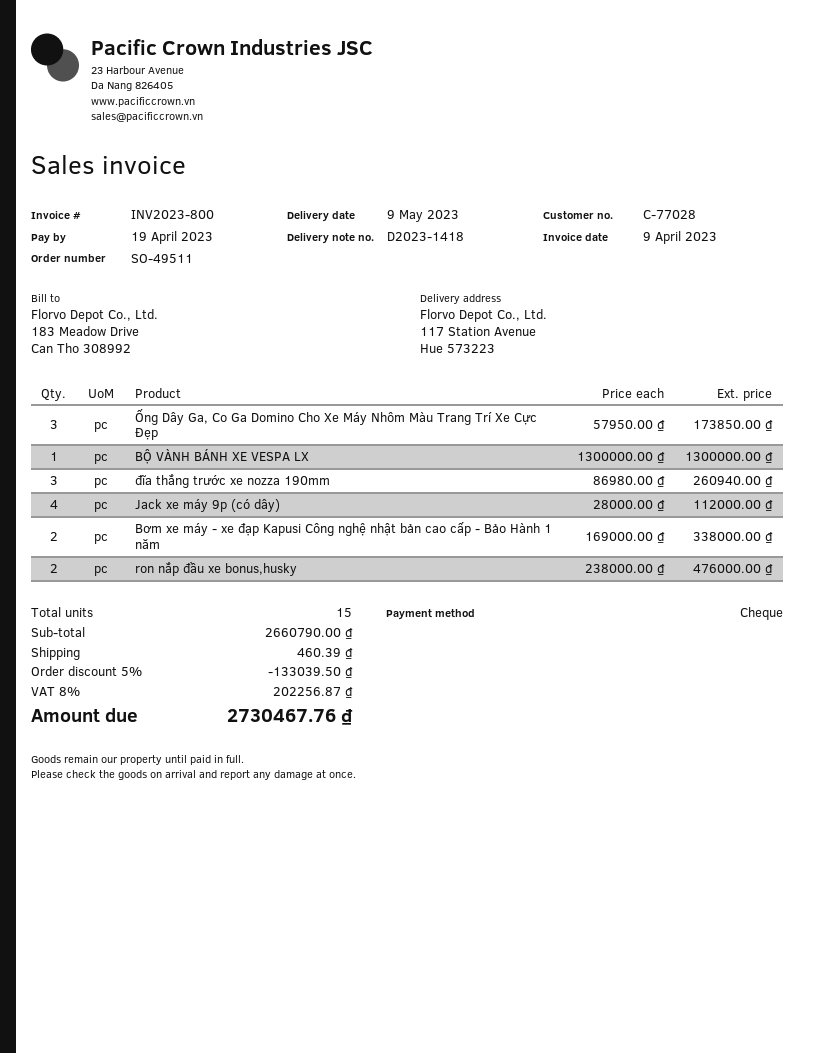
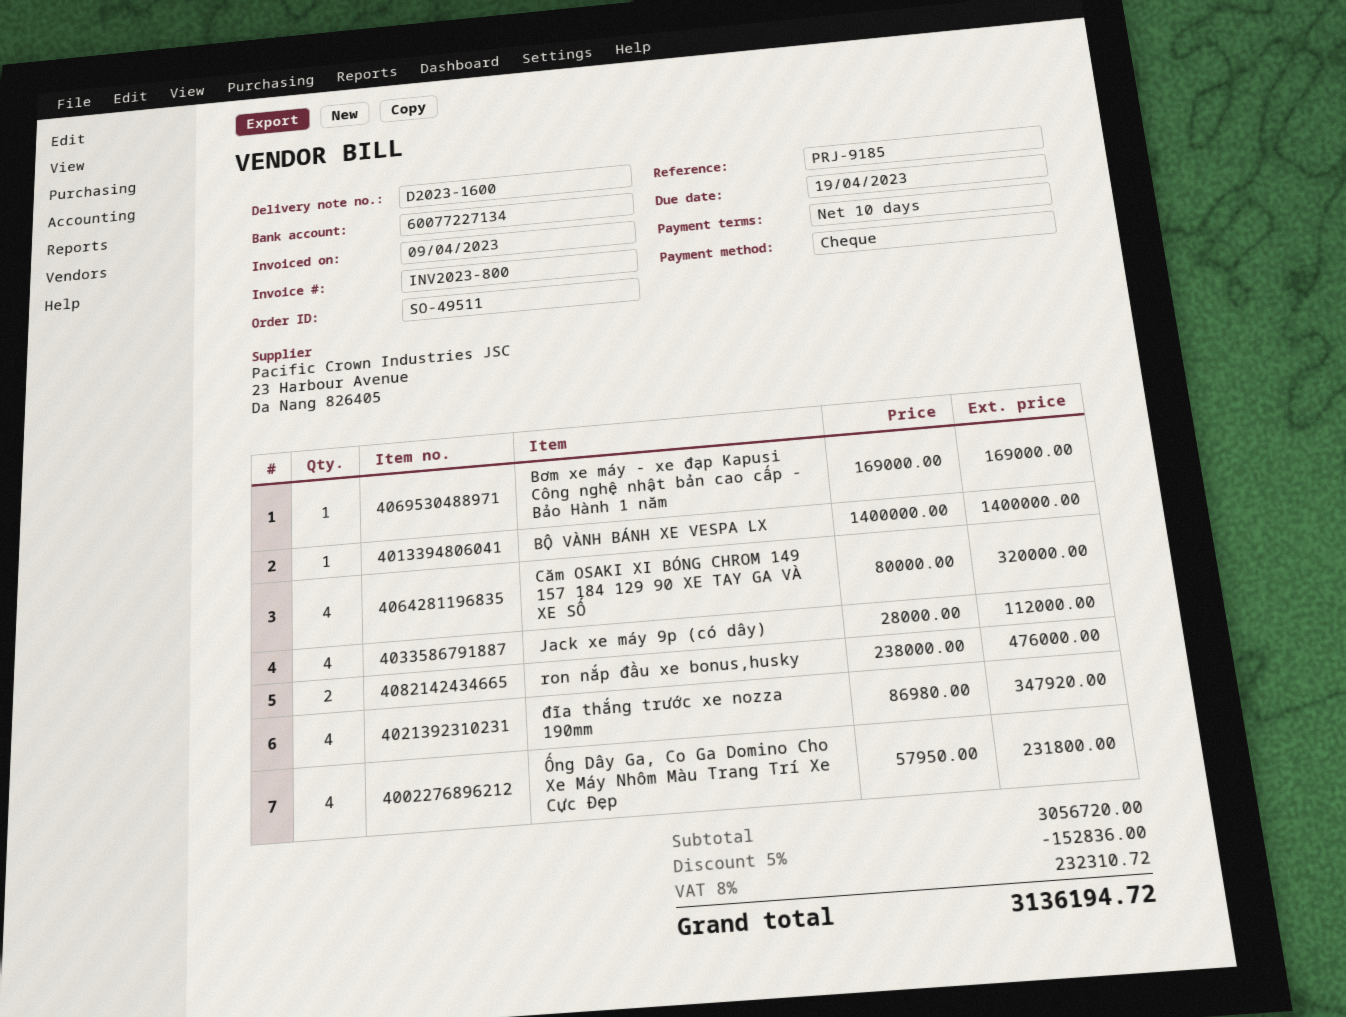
delivery note number: D2023-1418 -> D2023-1600
Ống Dây Ga, Co Ga Domino Cho Xe Máy Nhôm Màu Trang Trí Xe Cực Đẹp: 3 x 57950.00 = 173850.00 -> 4 x 57950.00 = 231800.00
BỘ VÀNH BÁNH XE VESPA LX: 1 x 1300000.00 = 1300000.00 -> 1 x 1400000.00 = 1400000.00
đĩa thắng trước xe nozza 190mm: 3 x 86980.00 = 260940.00 -> 4 x 86980.00 = 347920.00
Bơm xe máy - xe đạp Kapusi Công nghệ nhật bản cao cấp - Bảo Hành 1 năm: 2 x 169000.00 = 338000.00 -> 1 x 169000.00 = 169000.00
Căm OSAKI XI BÓNG CHROM 149 157 184 129 90 XE TAY GA VÀ XE SỐ: none -> 4 x 80000.00 = 320000.00
subtotal: 2660790.00 -> 3056720.00
discount: 5% = 133039.50 -> 5% = 152836.00
shipping: 460.39 -> none
tax: 8% = 202256.87 -> 8% = 232310.72
total: 2730467.76 -> 3136194.72

